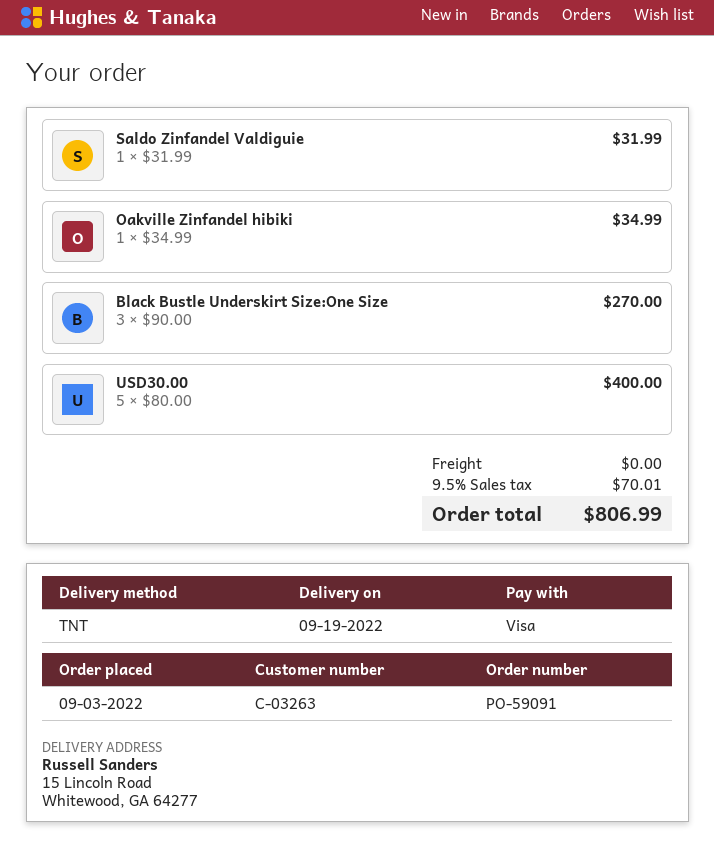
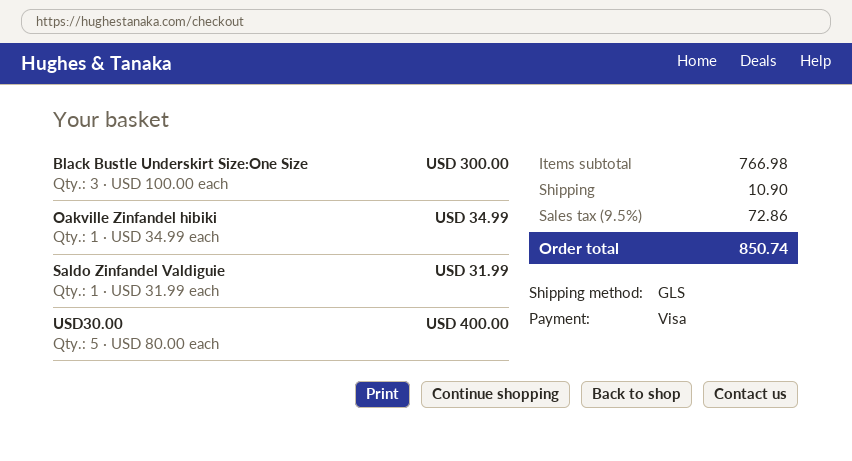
shipping method: TNT -> GLS
Black Bustle Underskirt Size:One Size: 3 x 90.00 = 270.00 -> 3 x 100.00 = 300.00
shipping: 0.00 -> 10.90
tax: 9.5% = 70.01 -> 9.5% = 72.86
total: 806.99 -> 850.74

